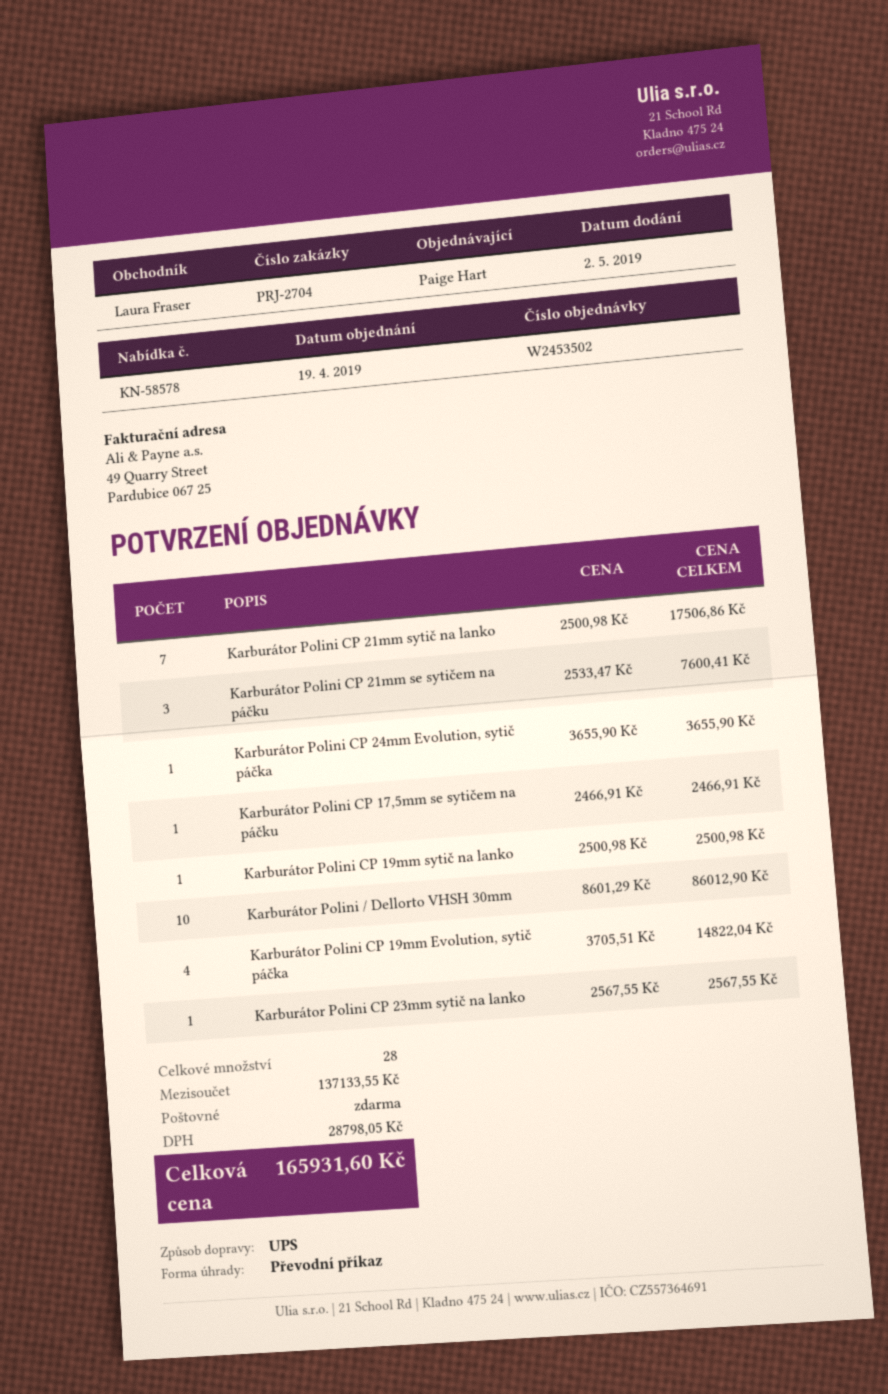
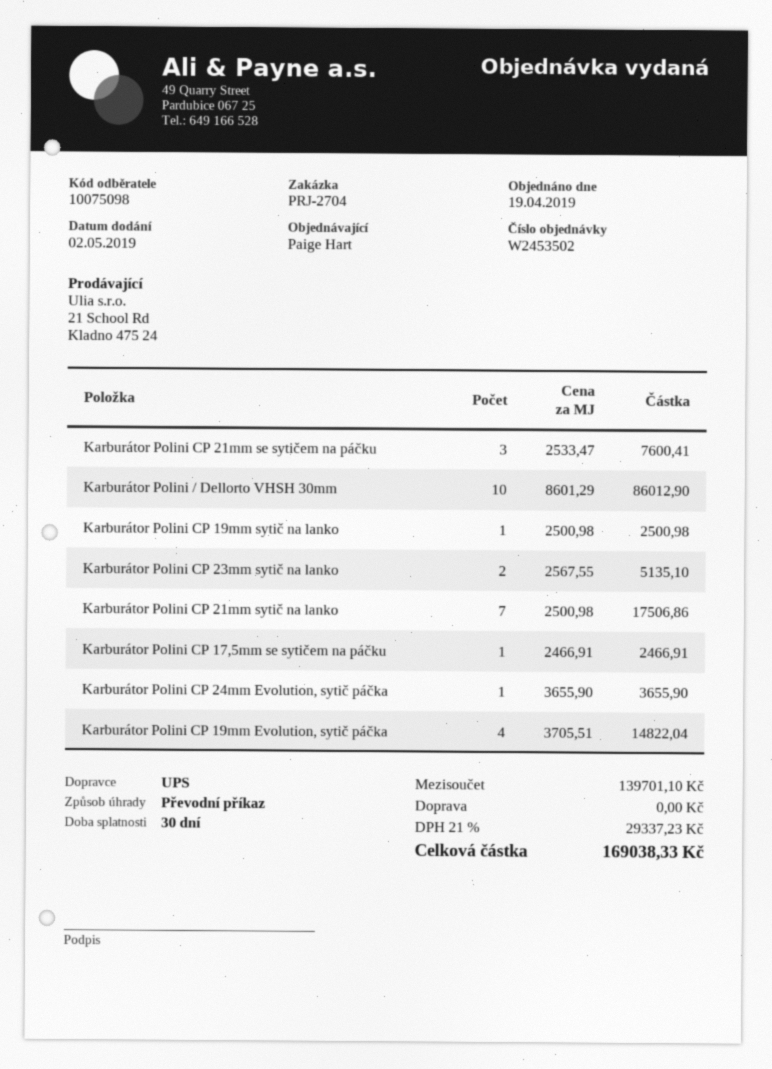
Karburátor Polini CP 23mm sytič na lanko: 1 x 2567.55 = 2567.55 -> 2 x 2567.55 = 5135.10
subtotal: 137133.55 -> 139701.10
tax: 28798.05 -> 29337.23
total: 165931.60 -> 169038.33

